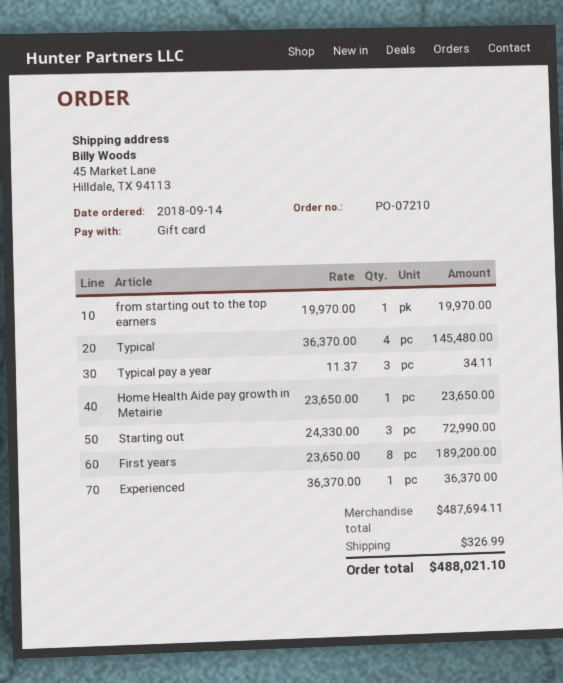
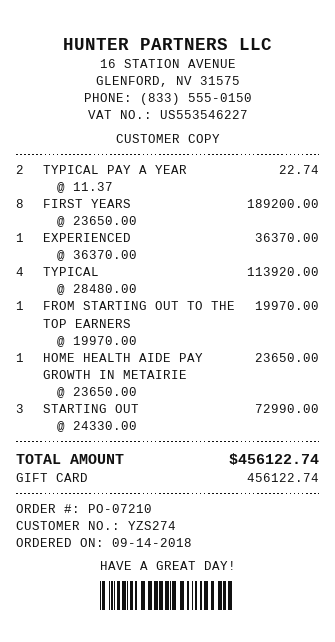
Typical: 4 x 36370.00 = 145480.00 -> 4 x 28480.00 = 113920.00
Typical pay a year: 3 x 11.37 = 34.11 -> 2 x 11.37 = 22.74
shipping: 326.99 -> none
total: 488021.10 -> 456122.74

